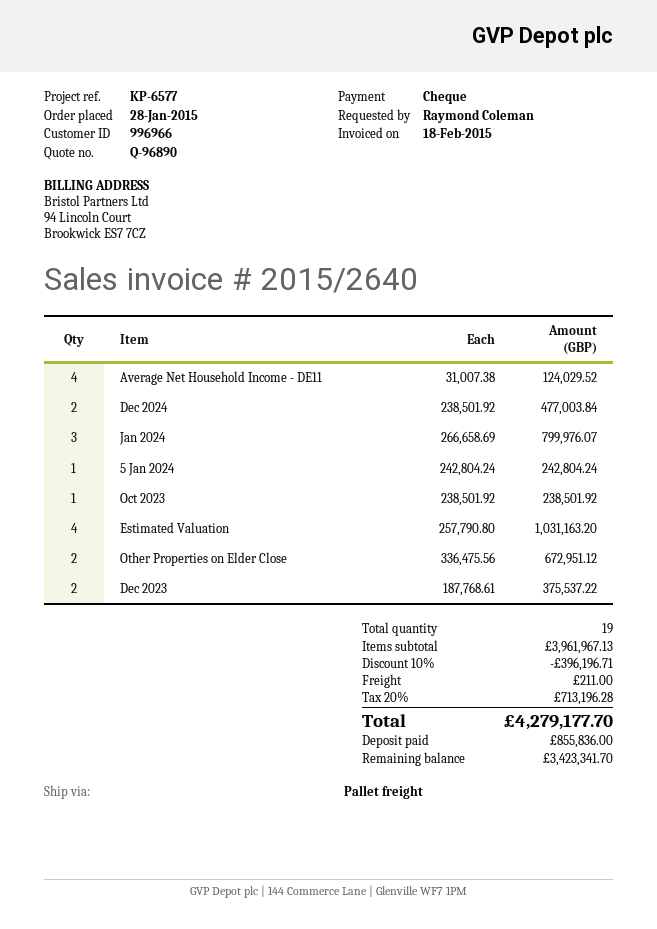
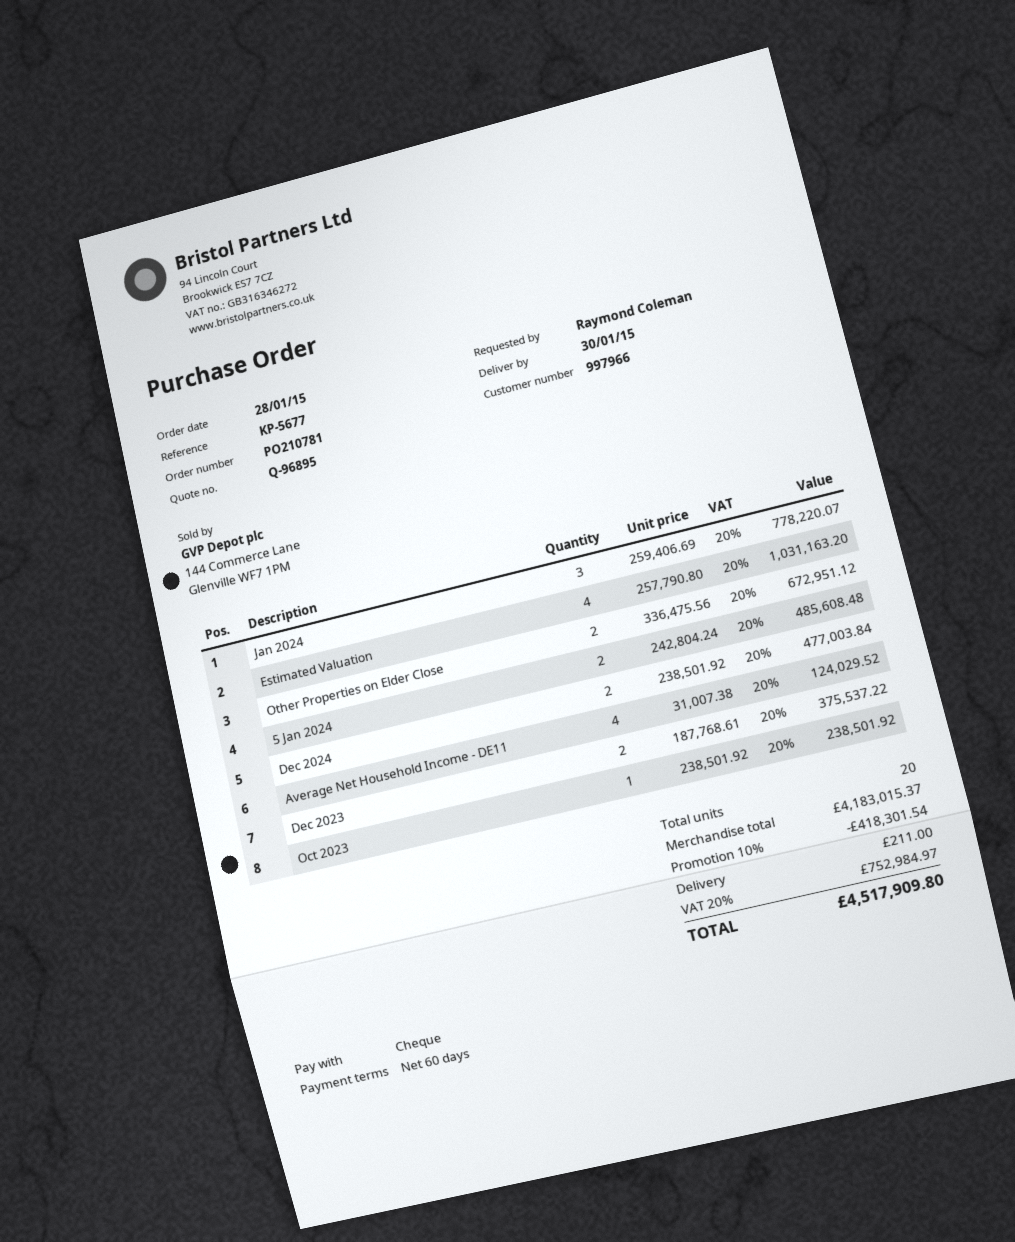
quote number: Q-96890 -> Q-96895
customer number: 996966 -> 997966
reference: KP-6577 -> KP-5677
Jan 2024: 3 x 266658.69 = 799976.07 -> 3 x 259406.69 = 778220.07
5 Jan 2024: 1 x 242804.24 = 242804.24 -> 2 x 242804.24 = 485608.48
total quantity: 19 -> 20
subtotal: 3961967.13 -> 4183015.37
discount: 10% = 396196.71 -> 10% = 418301.54
tax: 20% = 713196.28 -> 20% = 752984.97
total: 4279177.70 -> 4517909.80

